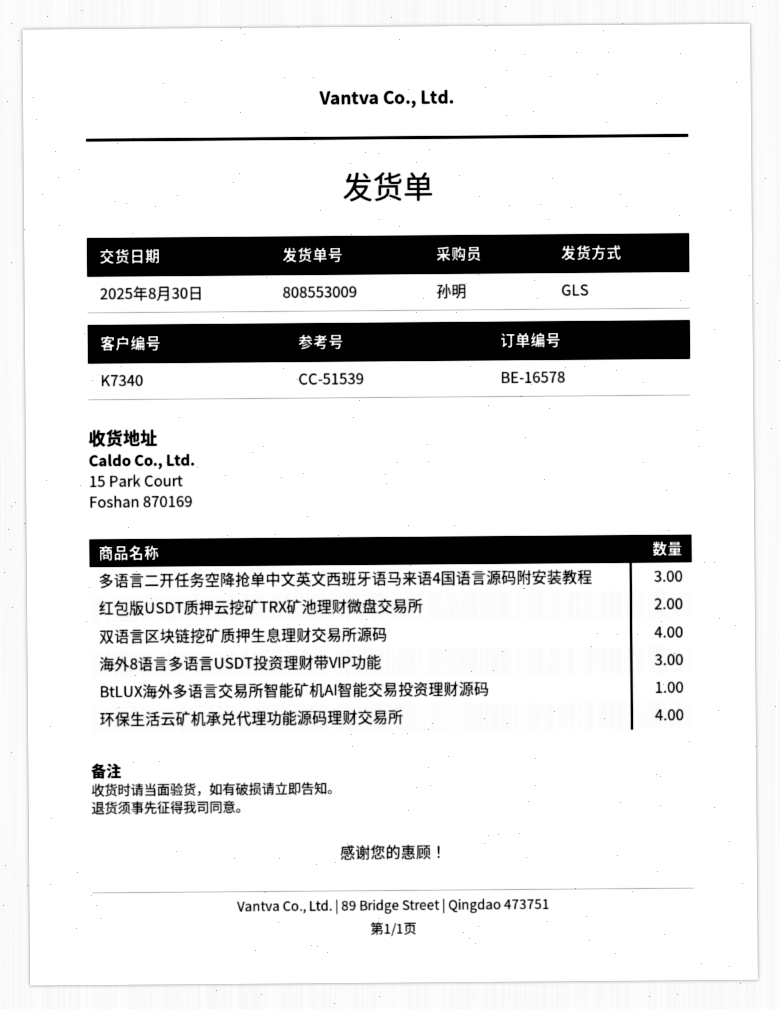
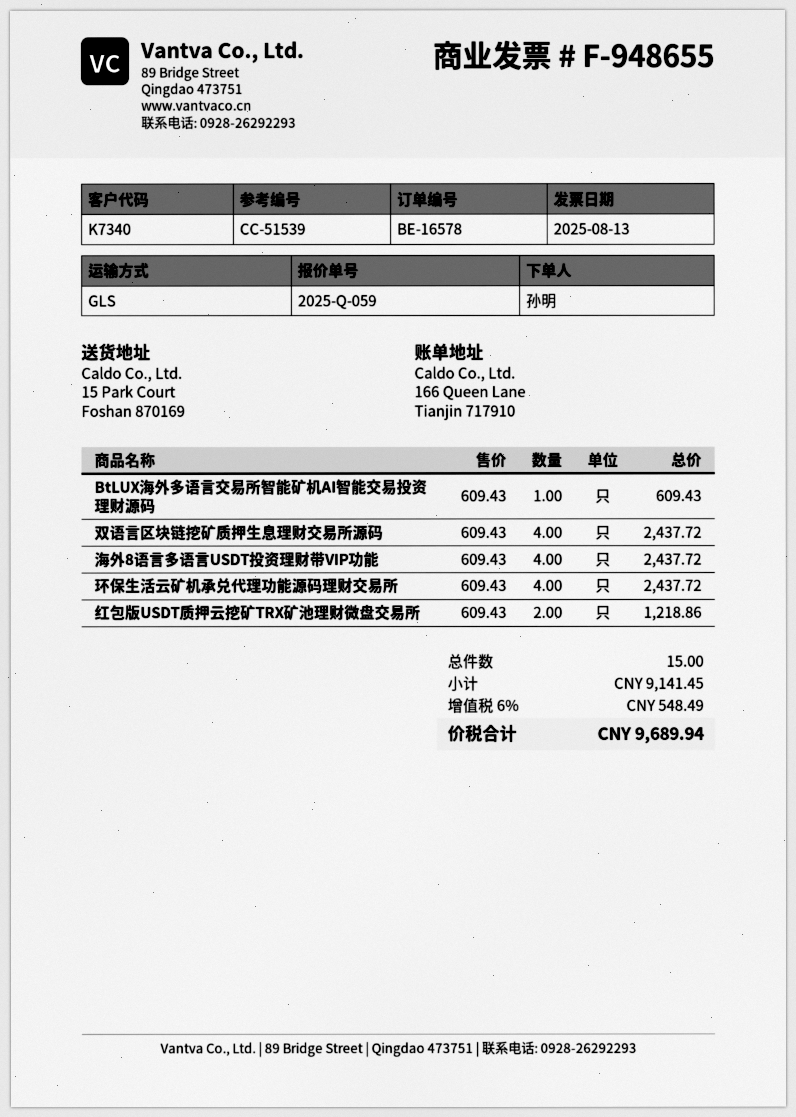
多语言二开任务空降抢单中文英文西班牙语马来语4国语言源码附安装教程: 3 -> none
海外8语言多语言USDT投资理财带VIP功能: 3 -> 4

